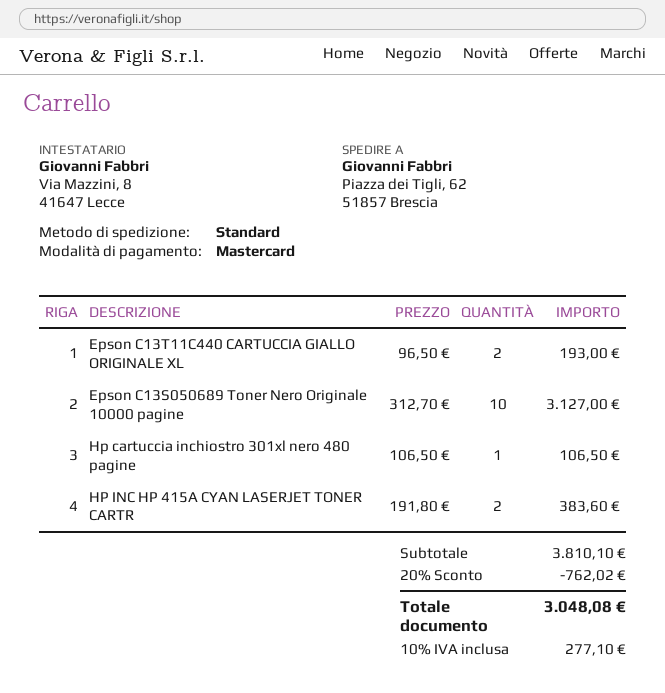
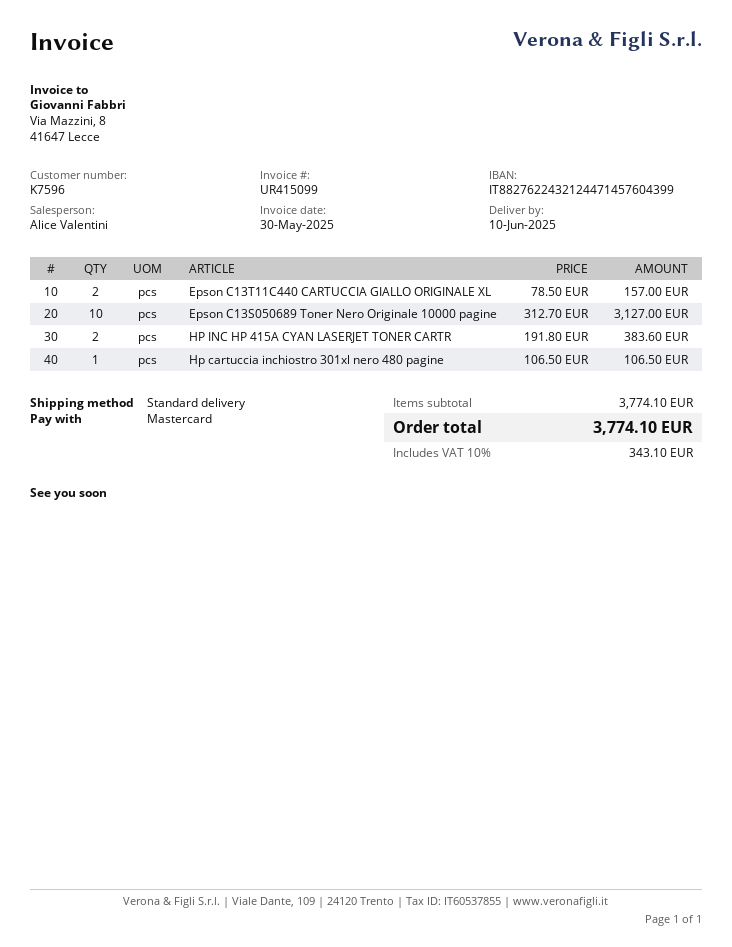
Epson C13T11C440 CARTUCCIA GIALLO ORIGINALE XL: 2 x 96.50 = 193.00 -> 2 x 78.50 = 157.00
subtotal: 3810.10 -> 3774.10
discount: 20% = 762.02 -> none
tax: 10% = 277.10 -> 10% = 343.10
total: 3048.08 -> 3774.10

